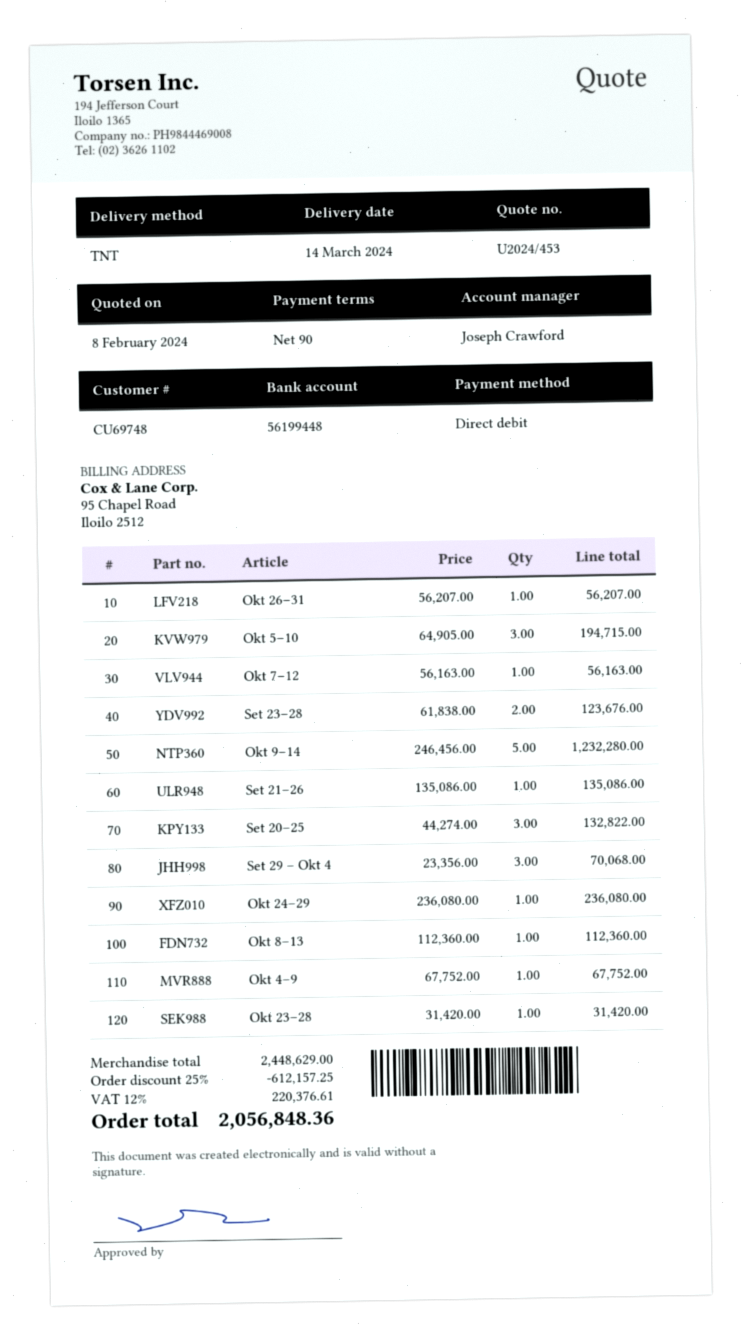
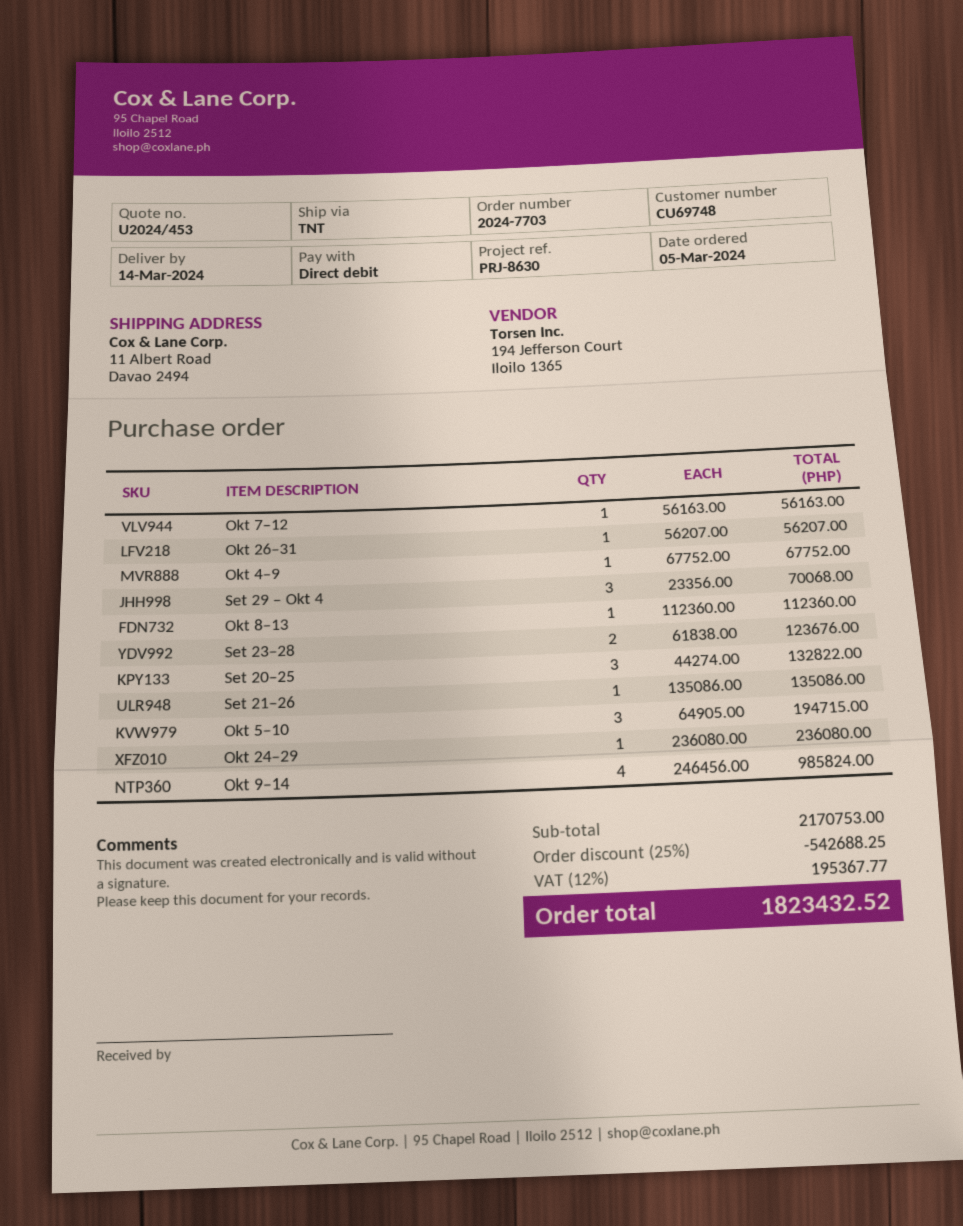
Okt 9–14: 5 x 246456.00 = 1232280.00 -> 4 x 246456.00 = 985824.00
Okt 23–28: 1 x 31420.00 = 31420.00 -> none
subtotal: 2448629.00 -> 2170753.00
discount: 25% = 612157.25 -> 25% = 542688.25
tax: 12% = 220376.61 -> 12% = 195367.77
total: 2056848.36 -> 1823432.52

